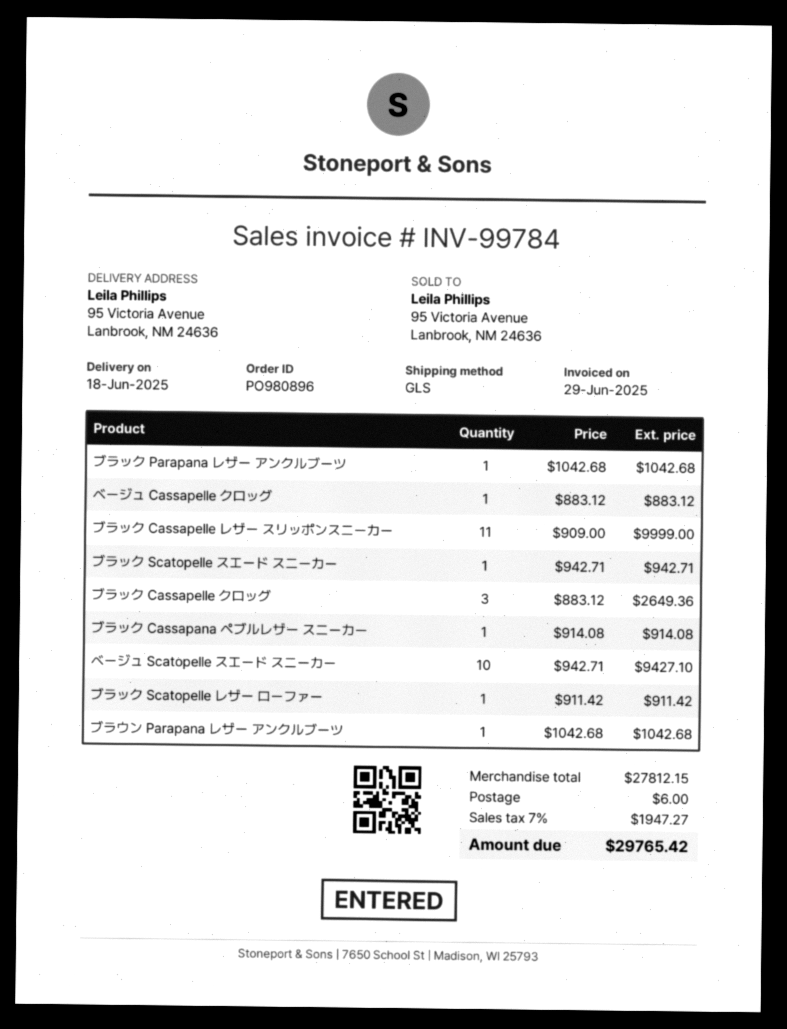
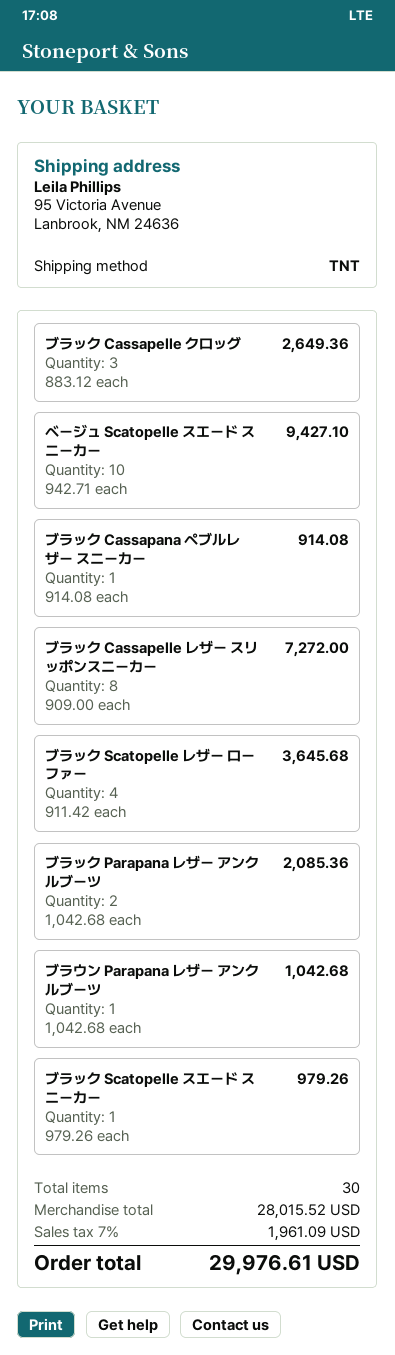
shipping method: GLS -> TNT
ブラック Parapana レザー アンクルブーツ: 1 x 1042.68 = 1042.68 -> 2 x 1042.68 = 2085.36
ベージュ Cassapelle クロッグ: 1 x 883.12 = 883.12 -> none
ブラック Cassapelle レザー スリッポンスニーカー: 11 x 909.00 = 9999.00 -> 8 x 909.00 = 7272.00
ブラック Scatopelle スエード スニーカー: 1 x 942.71 = 942.71 -> 1 x 979.26 = 979.26
ブラック Scatopelle レザー ローファー: 1 x 911.42 = 911.42 -> 4 x 911.42 = 3645.68
subtotal: 27812.15 -> 28015.52
shipping: 6.00 -> none
tax: 7% = 1947.27 -> 7% = 1961.09
total: 29765.42 -> 29976.61

